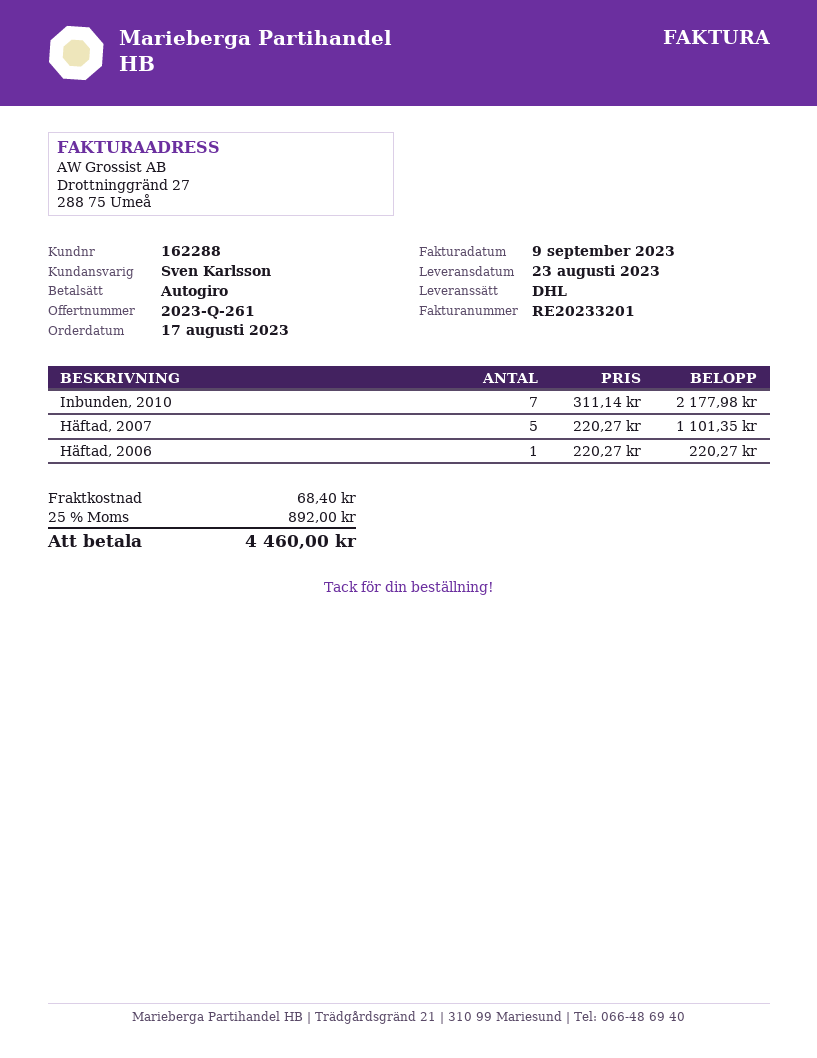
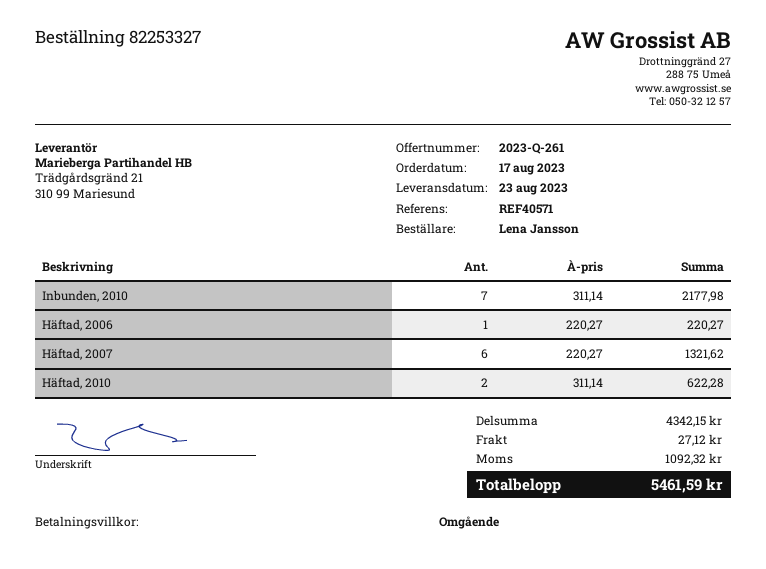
Häftad, 2007: 5 x 220.27 = 1101.35 -> 6 x 220.27 = 1321.62
Häftad, 2010: none -> 2 x 311.14 = 622.28
shipping: 68.40 -> 27.12
tax: 892.00 -> 1092.32
total: 4460.00 -> 5461.59

